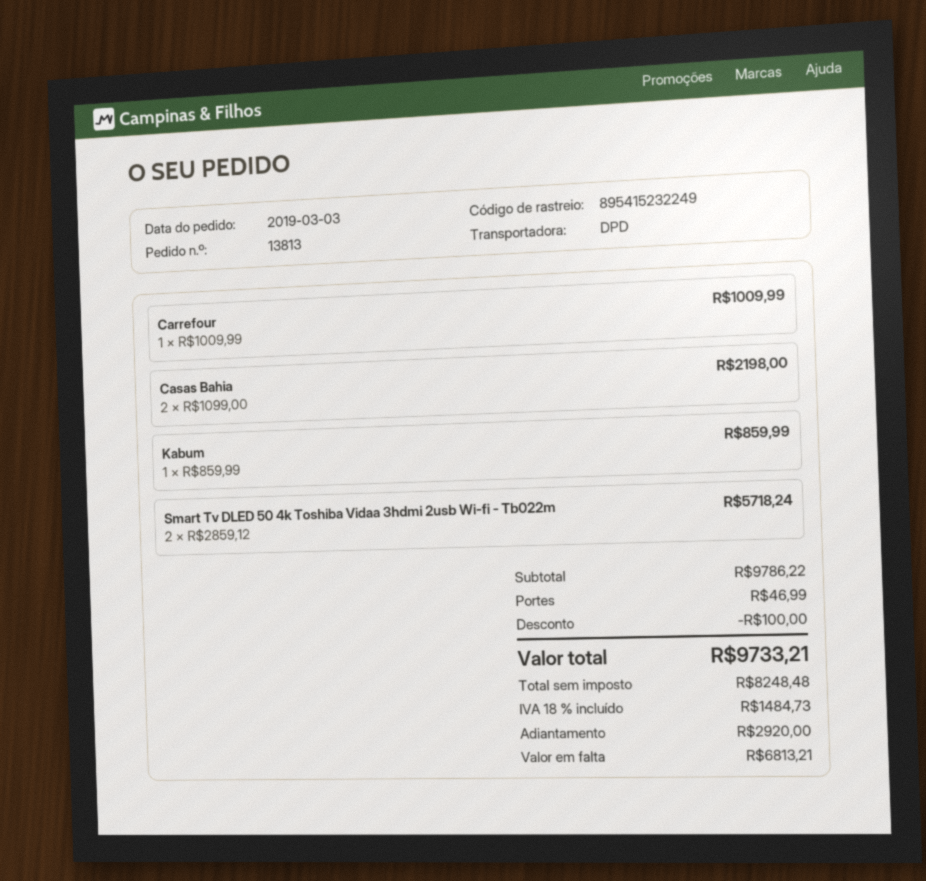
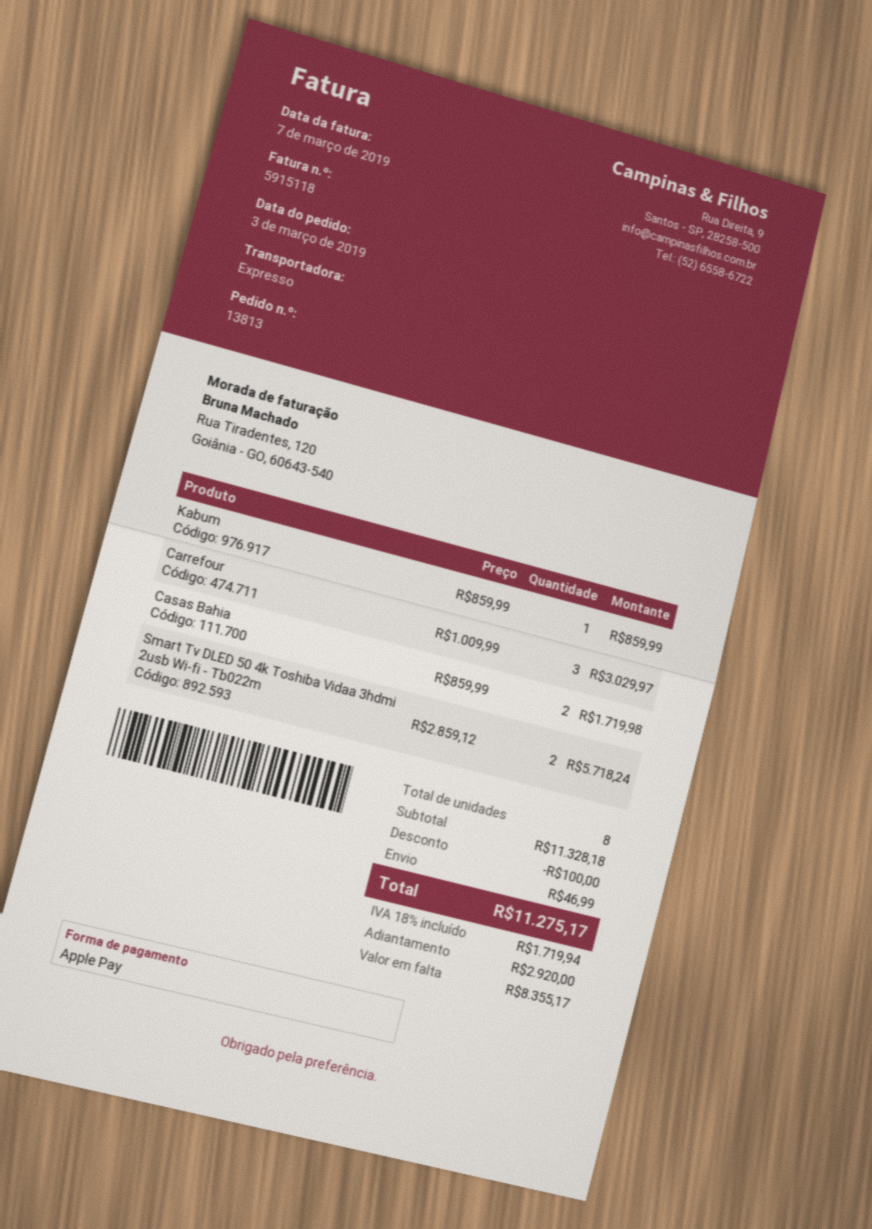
shipping method: DPD -> express
Carrefour: 1 x 1009.99 = 1009.99 -> 3 x 1009.99 = 3029.97
Casas Bahia: 2 x 1099.00 = 2198.00 -> 2 x 859.99 = 1719.98
subtotal: 9786.22 -> 11328.18
tax: 18% = 1484.73 -> 18% = 1719.94
total: 9733.21 -> 11275.17
balance: 6813.21 -> 8355.17

